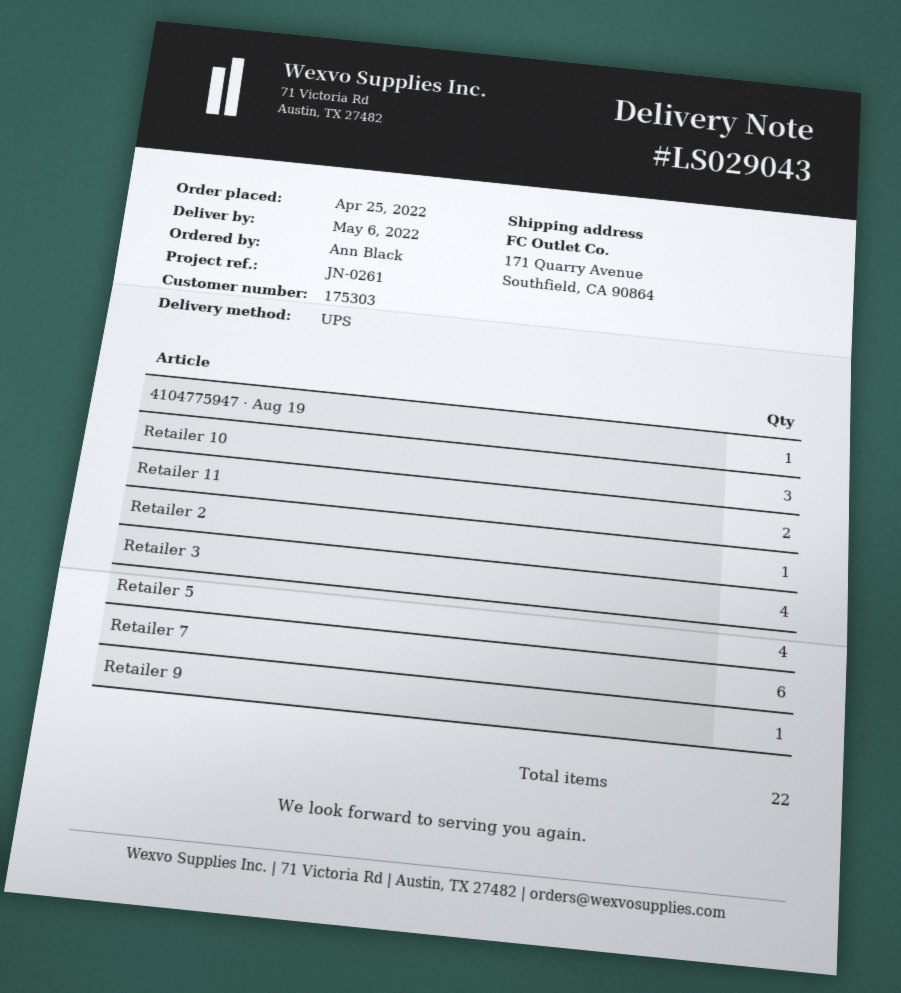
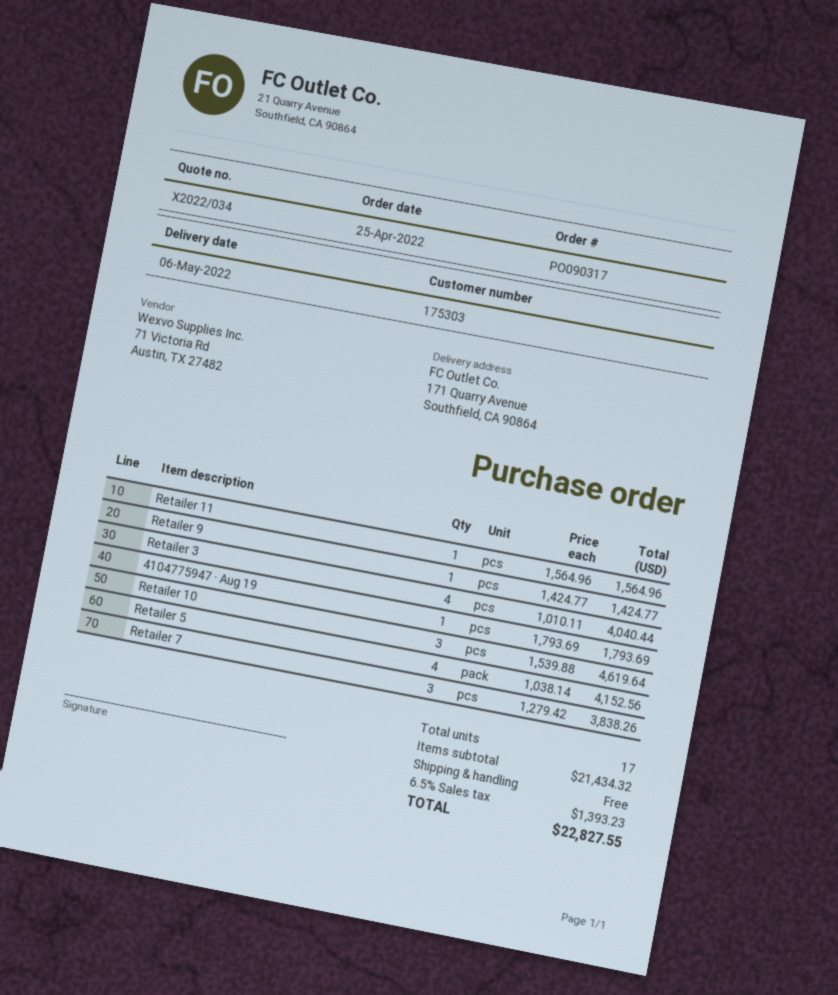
Retailer 11: 2 -> 1
Retailer 2: 1 -> none
Retailer 7: 6 -> 3
total quantity: 22 -> 17

